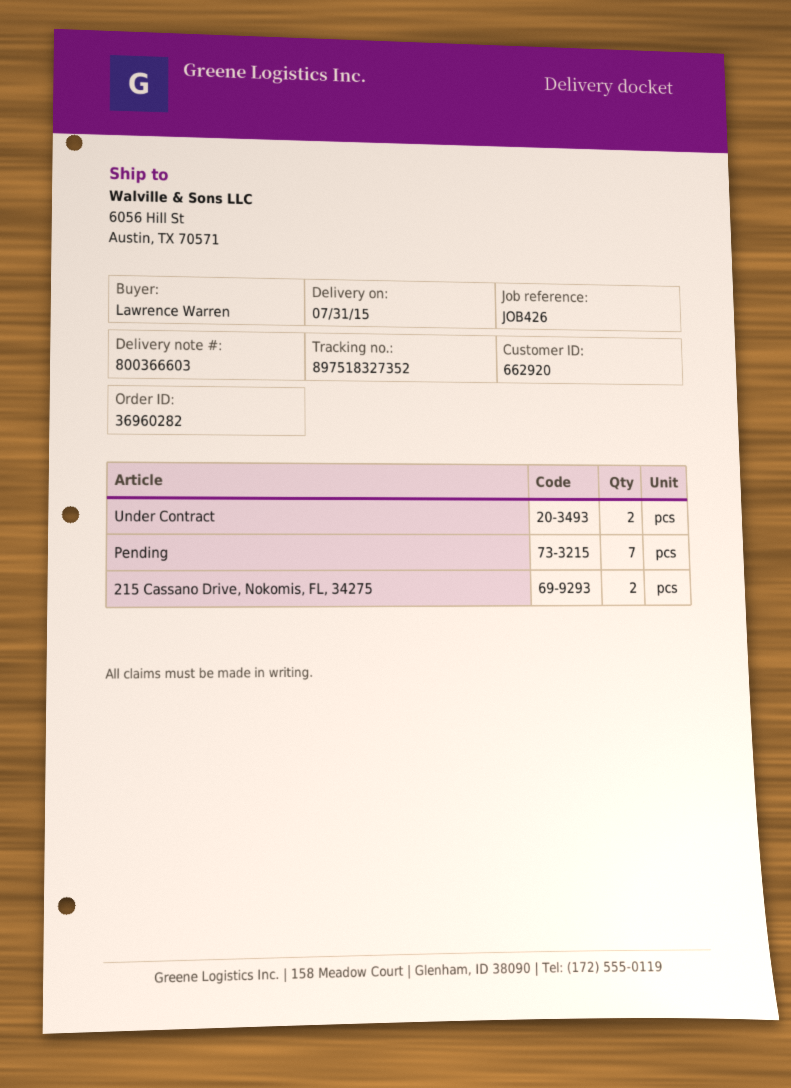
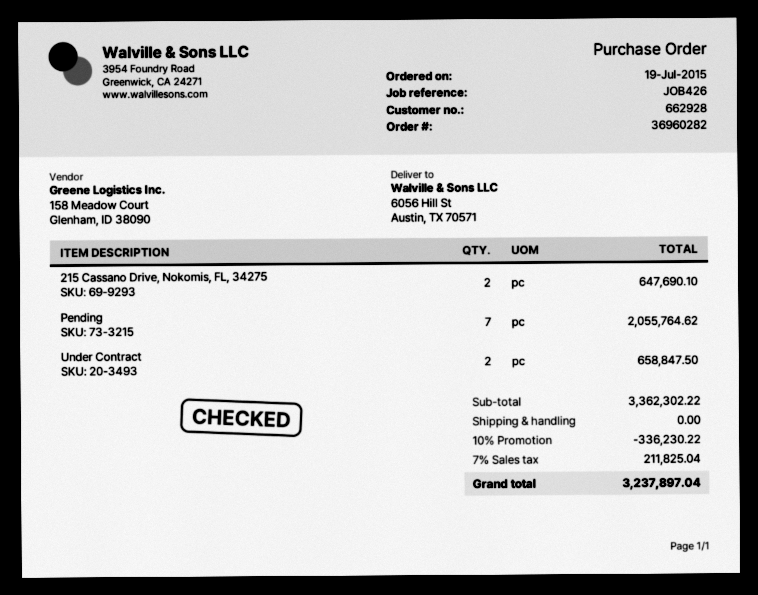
customer number: 662920 -> 662928

